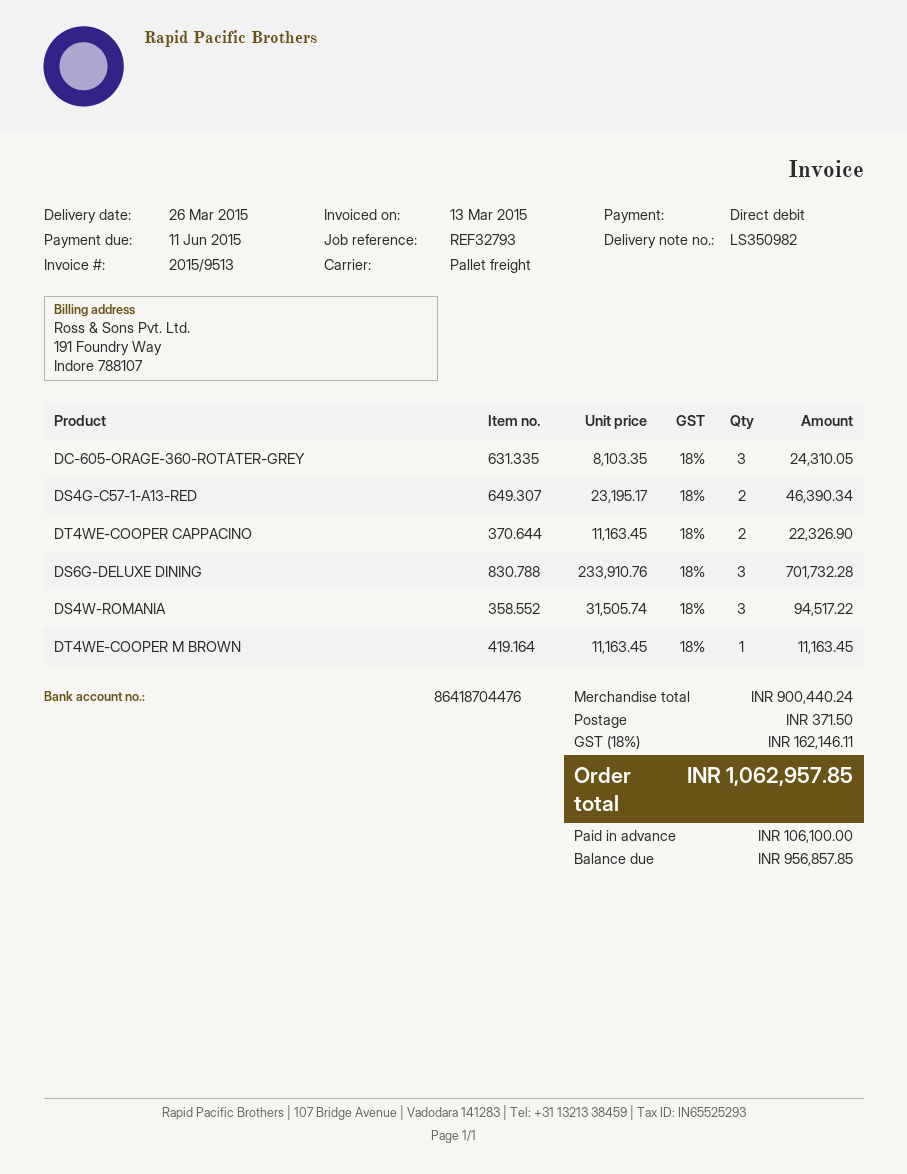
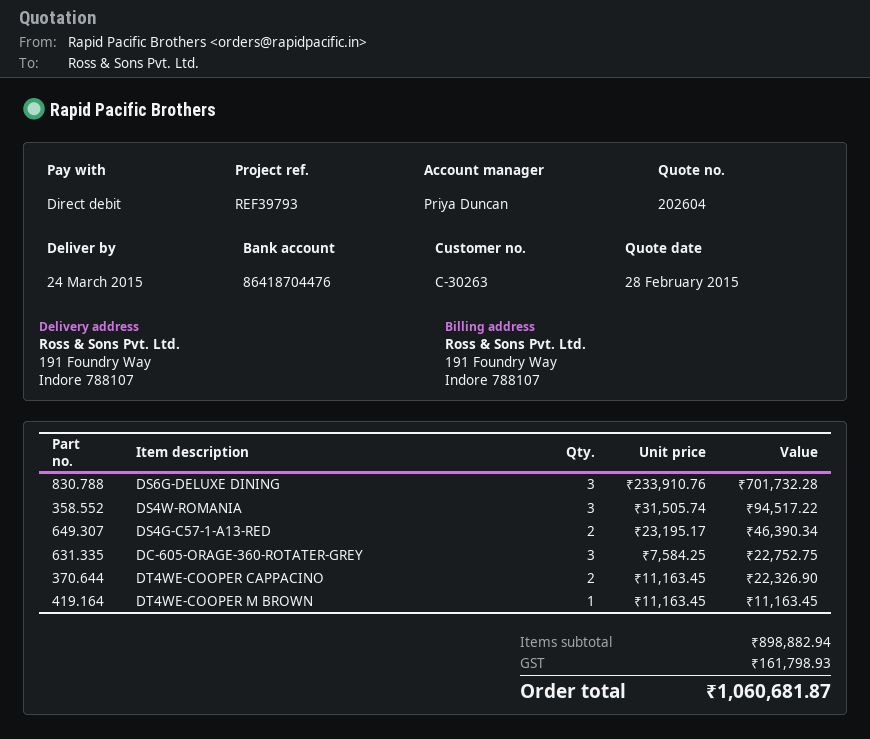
delivery date: 2015-03-26 -> 2015-03-24
reference: REF32793 -> REF39793
DC-605-ORAGE-360-ROTATER-GREY: 3 x 8103.35 = 24310.05 -> 3 x 7584.25 = 22752.75
subtotal: 900440.24 -> 898882.94
shipping: 371.50 -> none
tax: 162146.11 -> 161798.93
total: 1062957.85 -> 1060681.87

